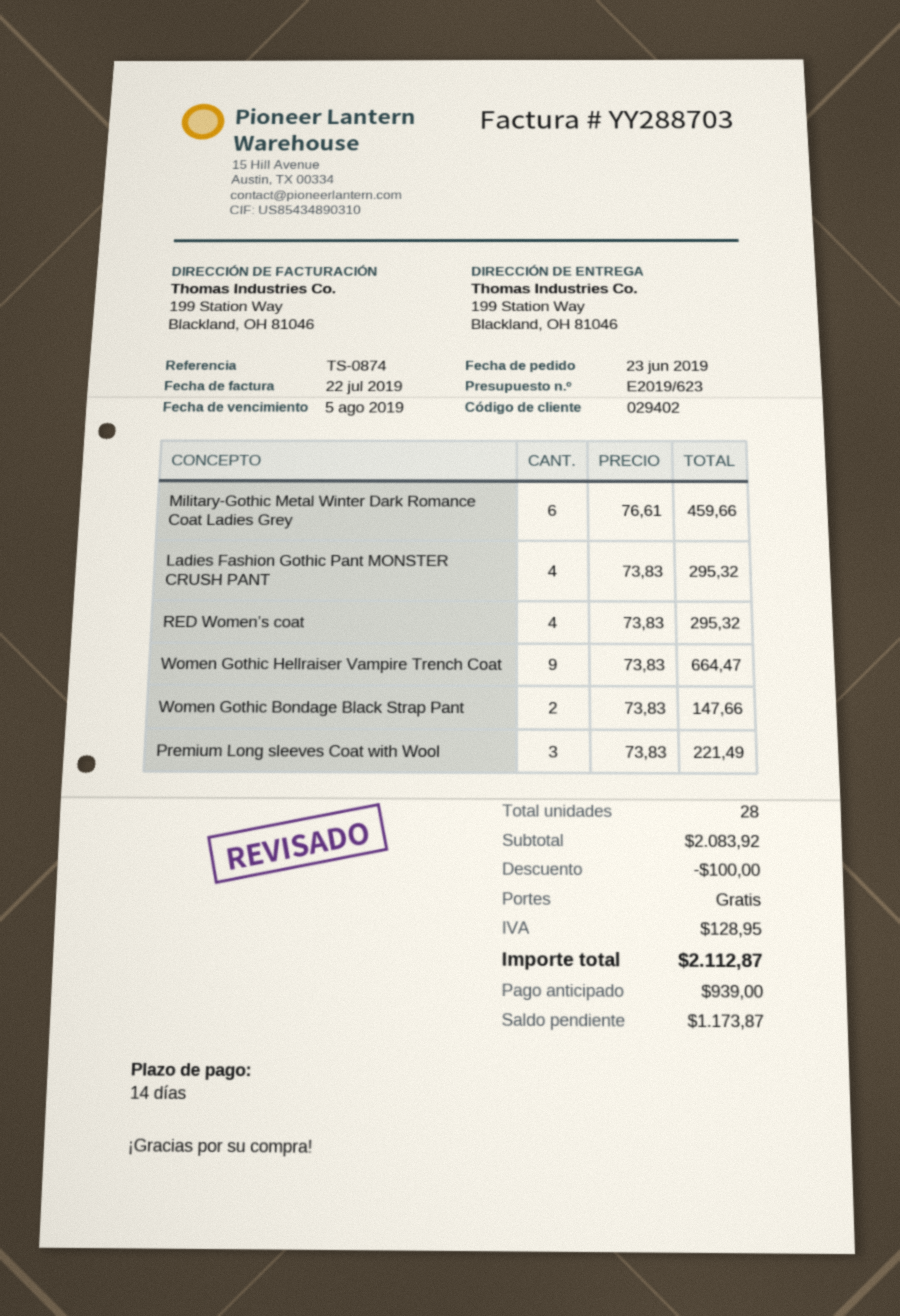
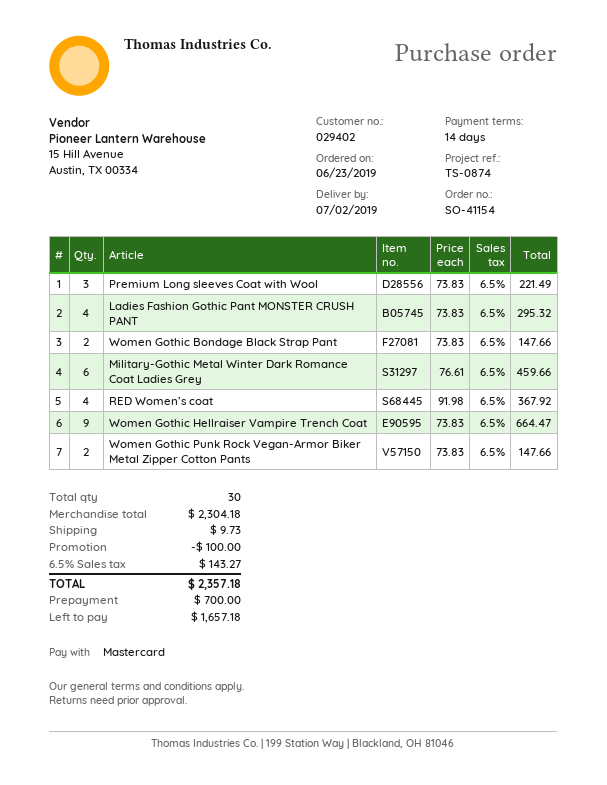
RED Women’s coat: 4 x 73.83 = 295.32 -> 4 x 91.98 = 367.92
Women Gothic Punk Rock Vegan-Armor Biker Metal Zipper Cotton Pants: none -> 2 x 73.83 = 147.66
total quantity: 28 -> 30
subtotal: 2083.92 -> 2304.18
shipping: 0.00 -> 9.73
tax: 128.95 -> 143.27
total: 2112.87 -> 2357.18
deposit: 939.00 -> 700.00
balance: 1173.87 -> 1657.18

